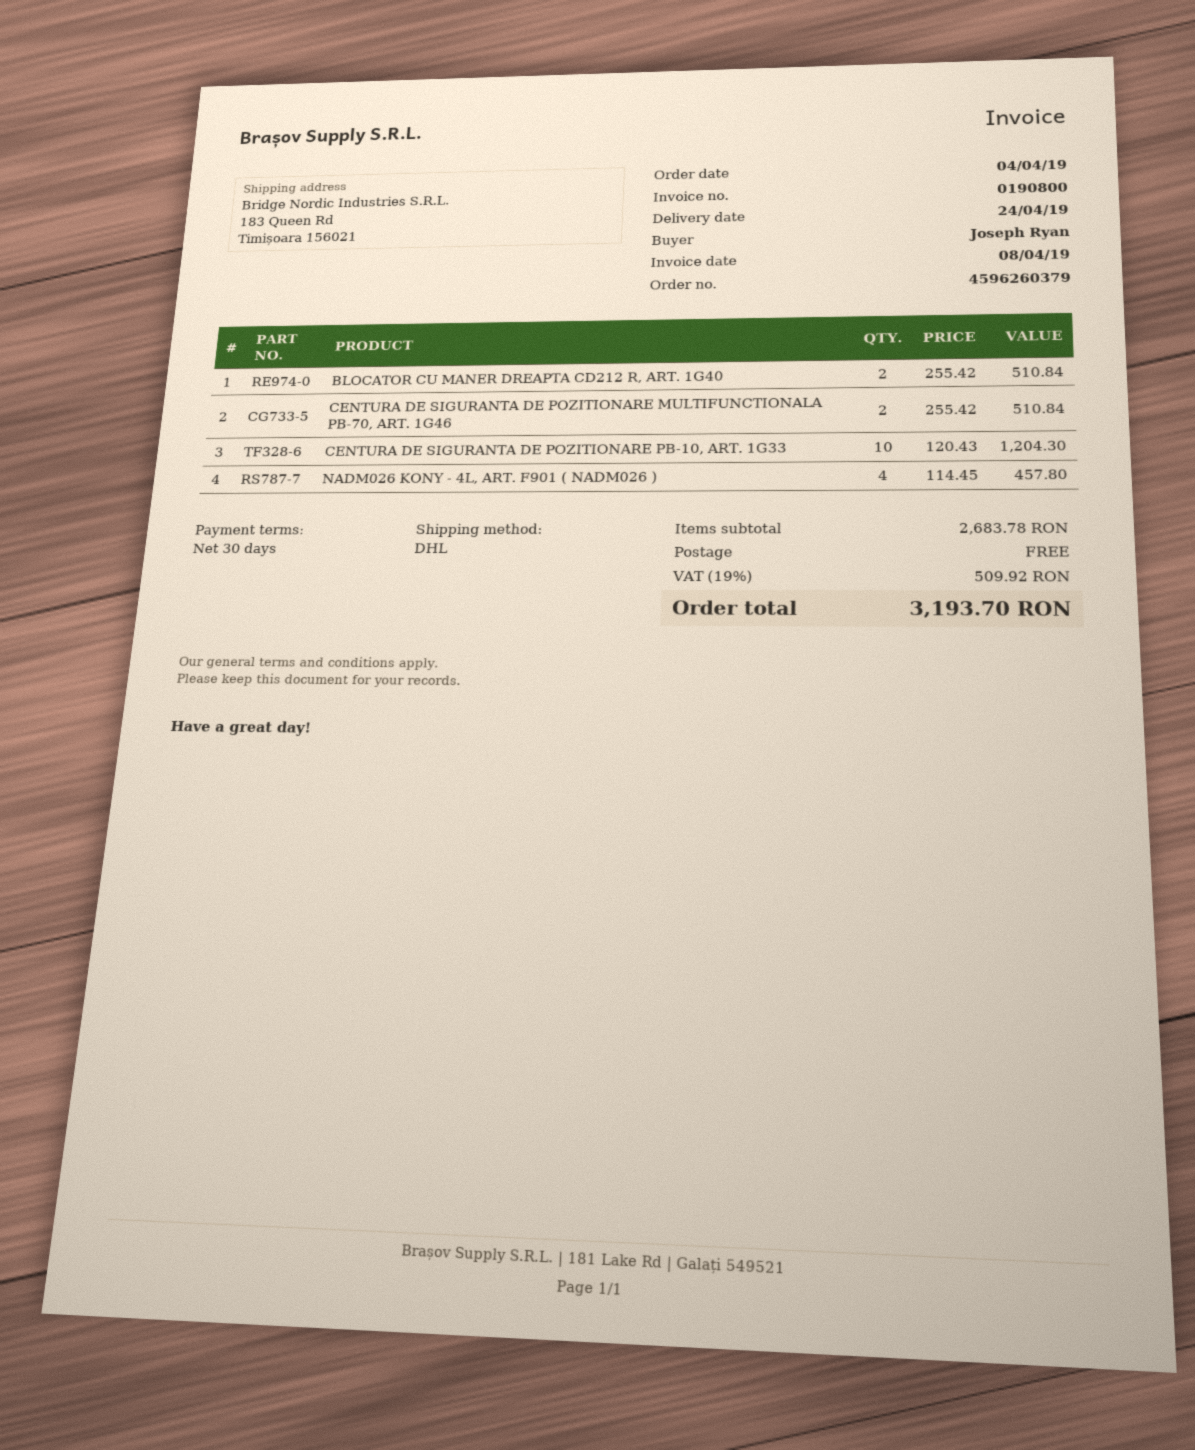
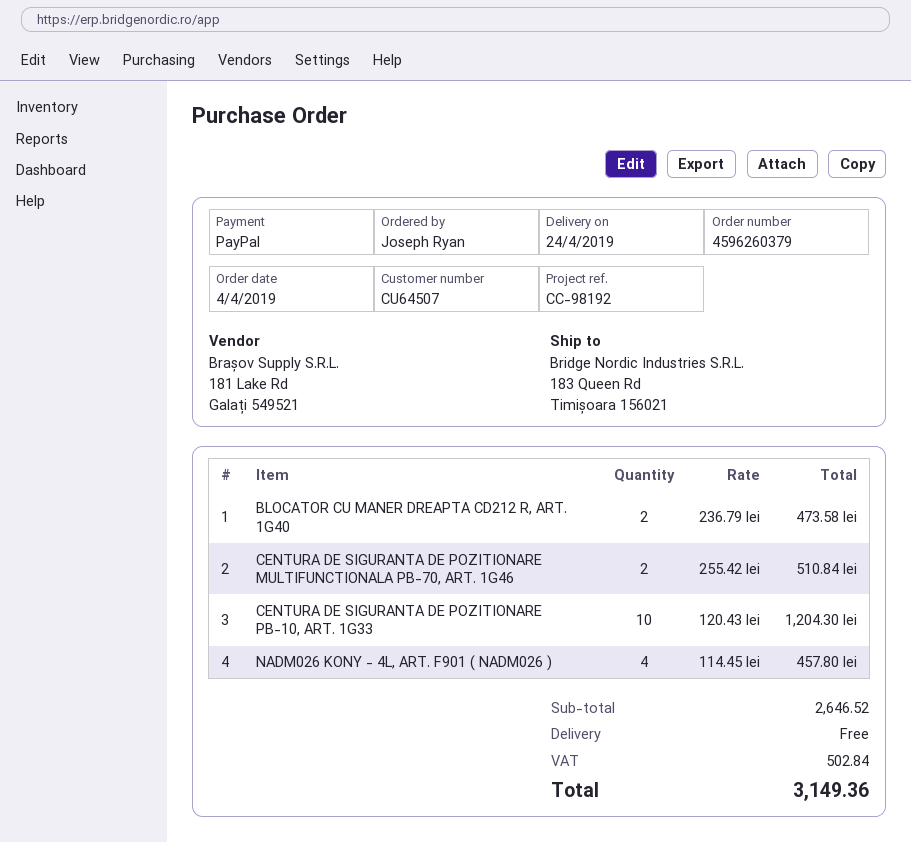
BLOCATOR CU MANER DREAPTA CD212 R, ART. 1G40: 2 x 255.42 = 510.84 -> 2 x 236.79 = 473.58
subtotal: 2683.78 -> 2646.52
tax: 509.92 -> 502.84
total: 3193.70 -> 3149.36

